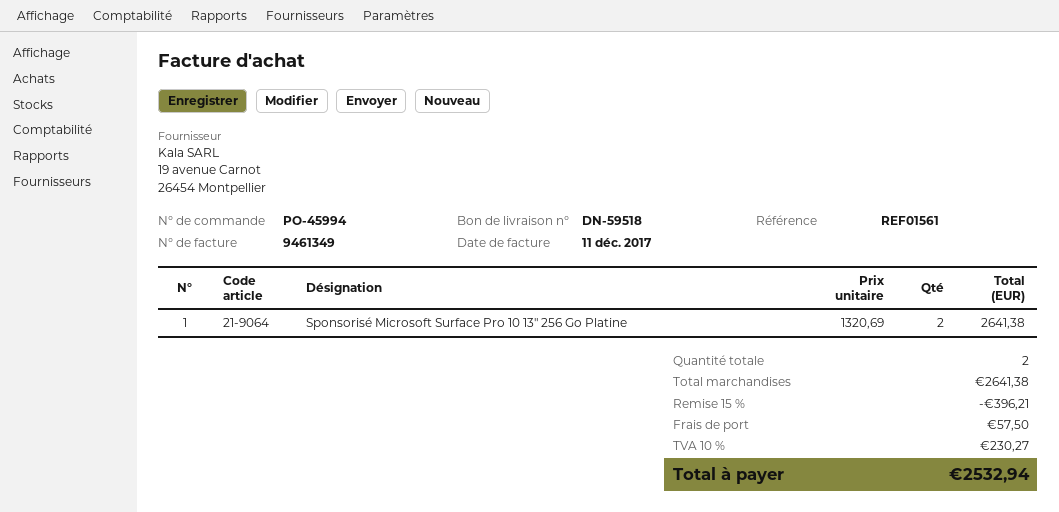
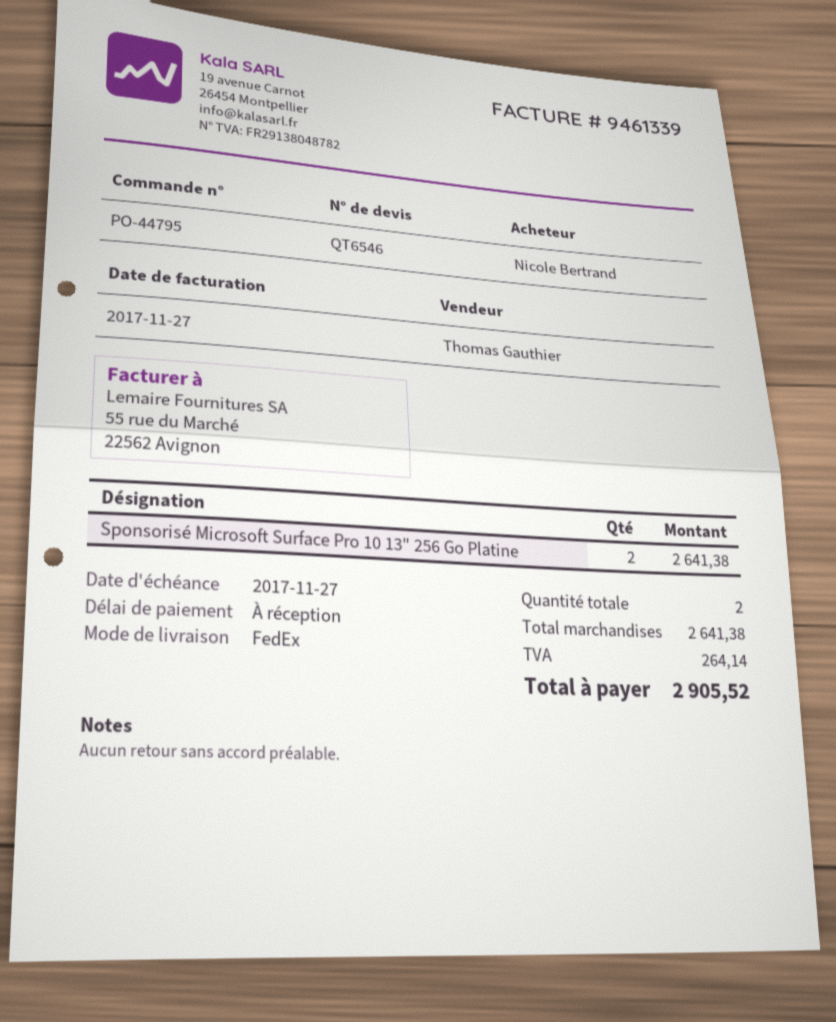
order number: PO-45994 -> PO-44795
invoice number: 9461349 -> 9461339
invoice date: 2017-12-11 -> 2017-11-27
discount: 15% = 396.21 -> none
shipping: 57.50 -> none
tax: 230.27 -> 264.14
total: 2532.94 -> 2905.52

